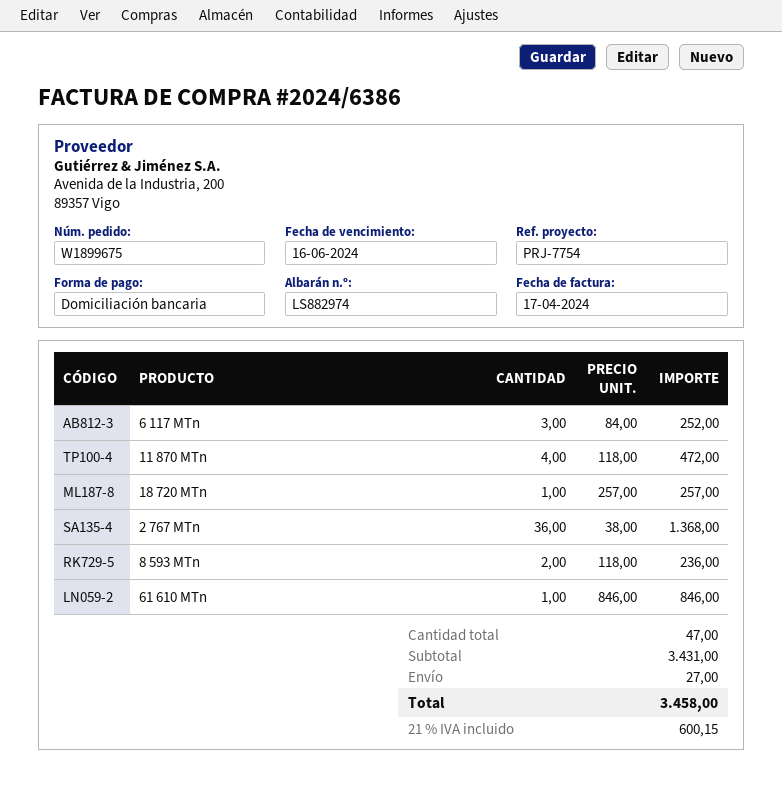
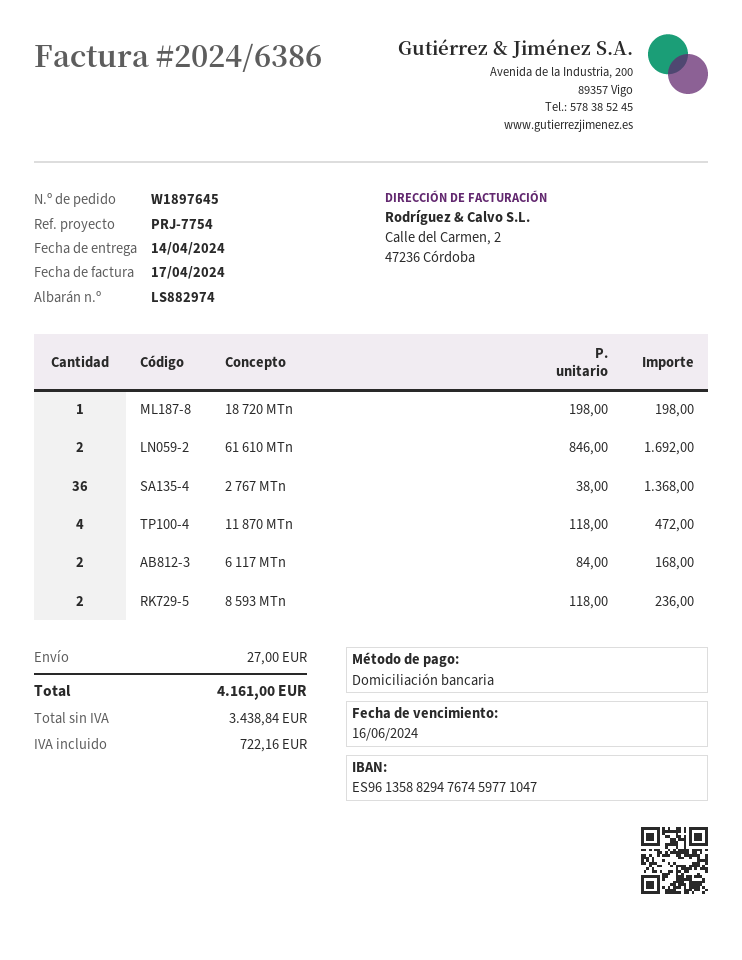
order number: W1899675 -> W1897645
6 117 MTn: 3 x 84.00 = 252.00 -> 2 x 84.00 = 168.00
18 720 MTn: 1 x 257.00 = 257.00 -> 1 x 198.00 = 198.00
61 610 MTn: 1 x 846.00 = 846.00 -> 2 x 846.00 = 1692.00
tax: 600.15 -> 722.16
total: 3458.00 -> 4161.00

